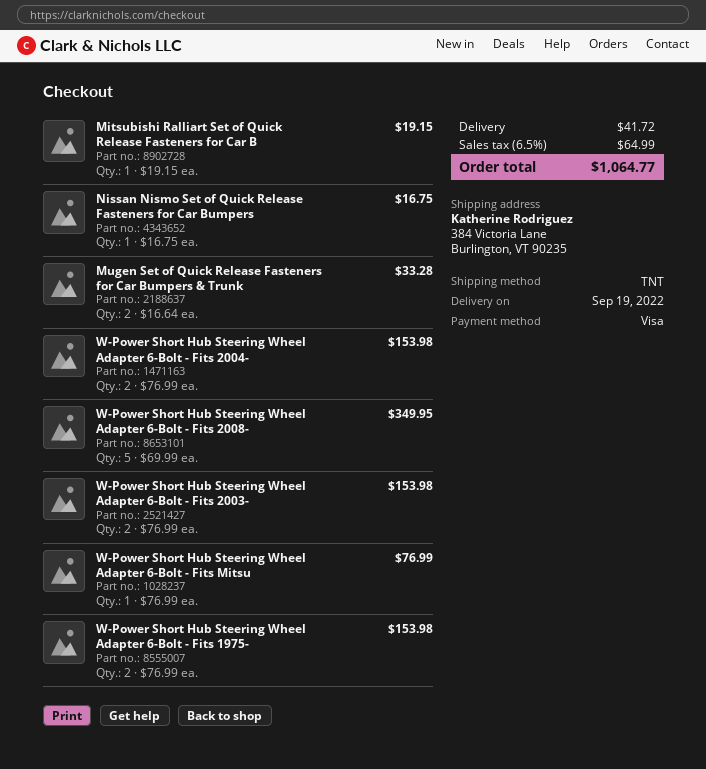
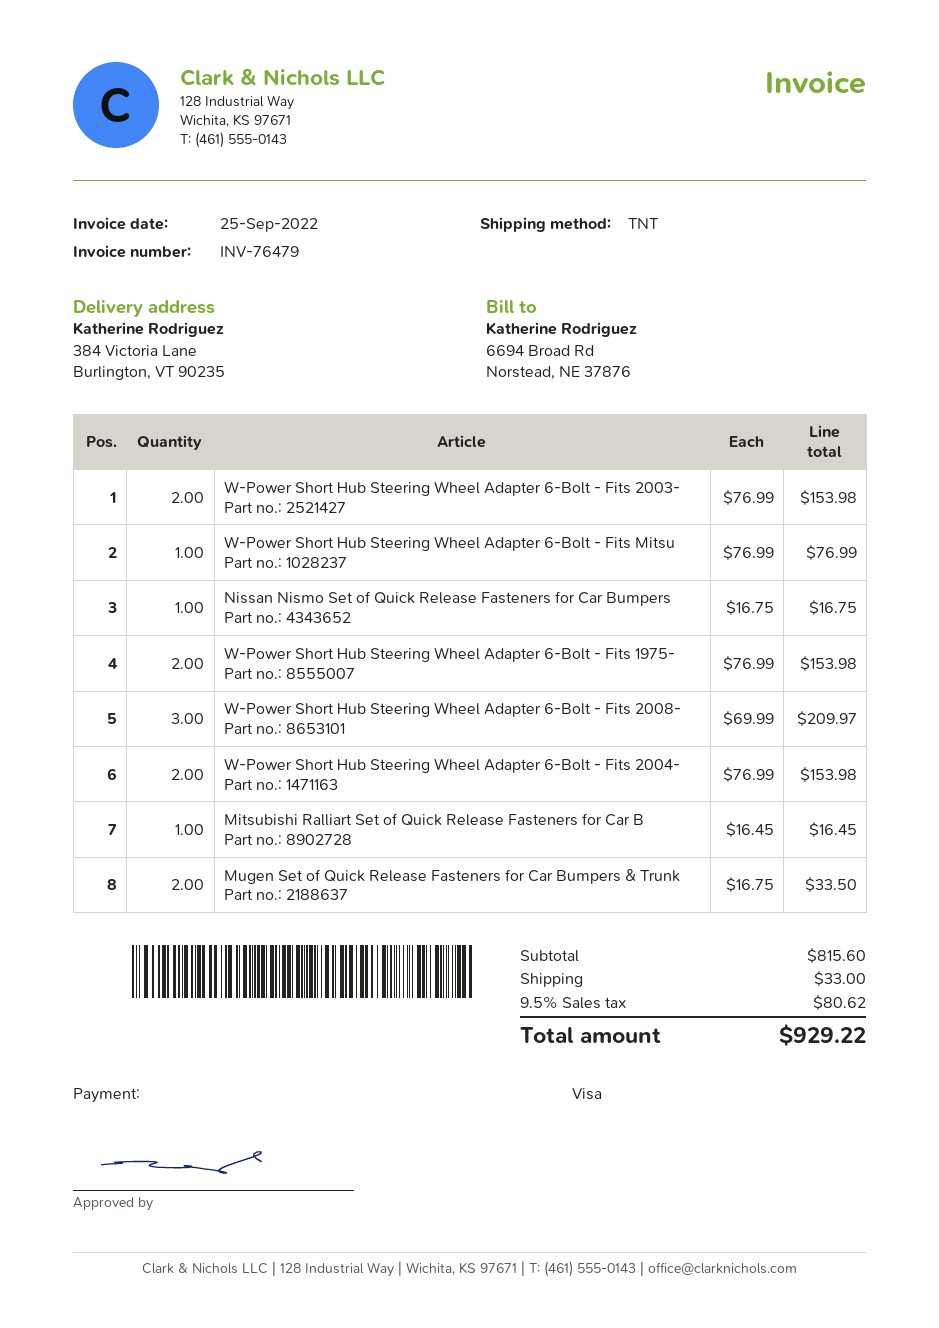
Mitsubishi Ralliart Set of Quick Release Fasteners for Car B: 1 x 19.15 = 19.15 -> 1 x 16.45 = 16.45
Mugen Set of Quick Release Fasteners for Car Bumpers & Trunk: 2 x 16.64 = 33.28 -> 2 x 16.75 = 33.50
W-Power Short Hub Steering Wheel Adapter 6-Bolt - Fits 2008-: 5 x 69.99 = 349.95 -> 3 x 69.99 = 209.97
shipping: 41.72 -> 33.00
tax: 6.5% = 64.99 -> 9.5% = 80.62
total: 1064.77 -> 929.22

